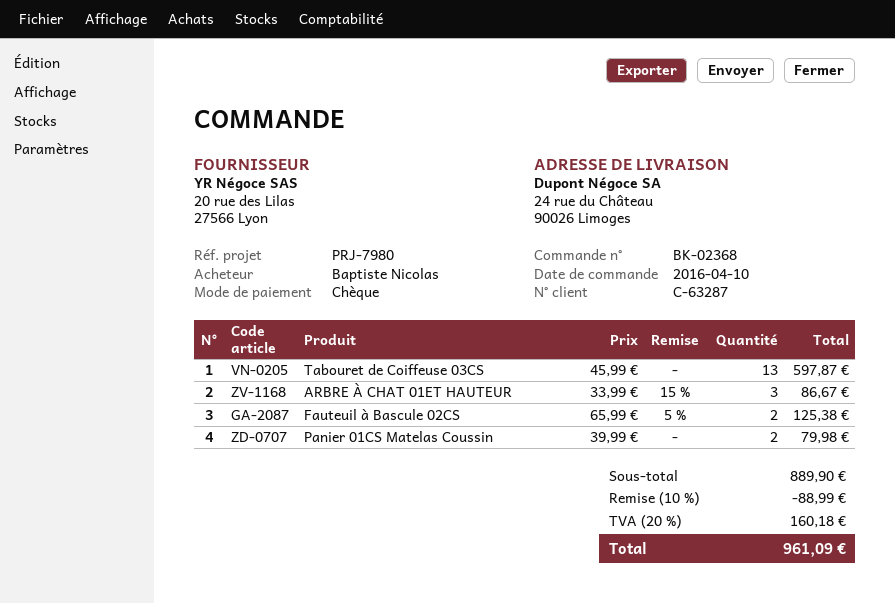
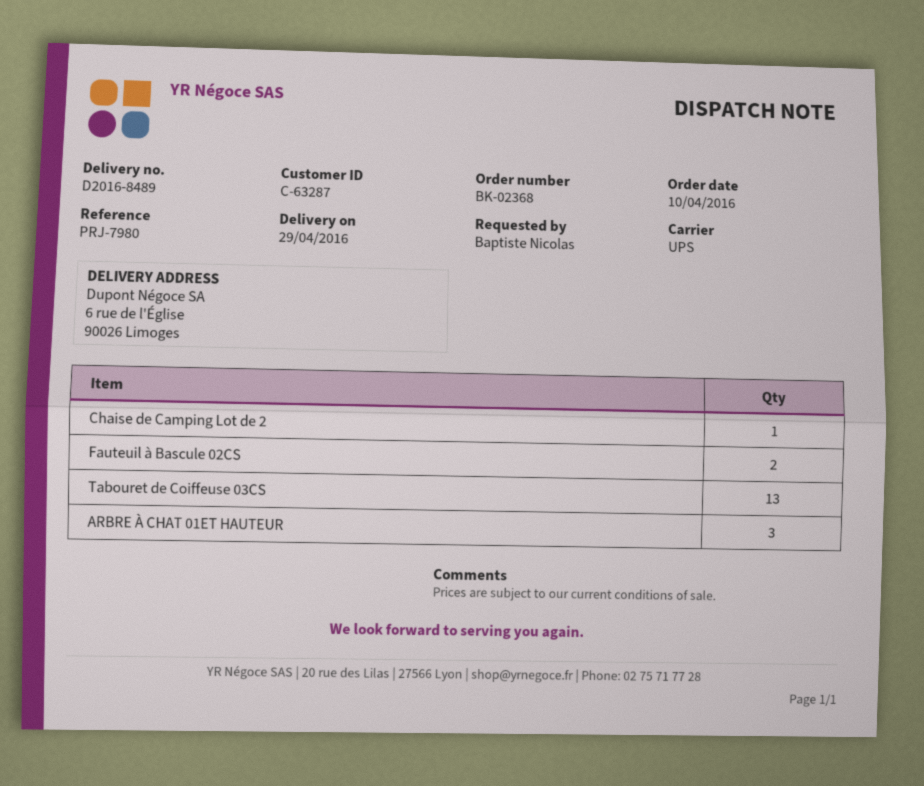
ship to: 24 rue du Château, 90026 Limoges -> 6 rue de l'Église, 90026 Limoges
Panier 01CS Matelas Coussin: 2 -> none
Chaise de Camping Lot de 2: none -> 1

